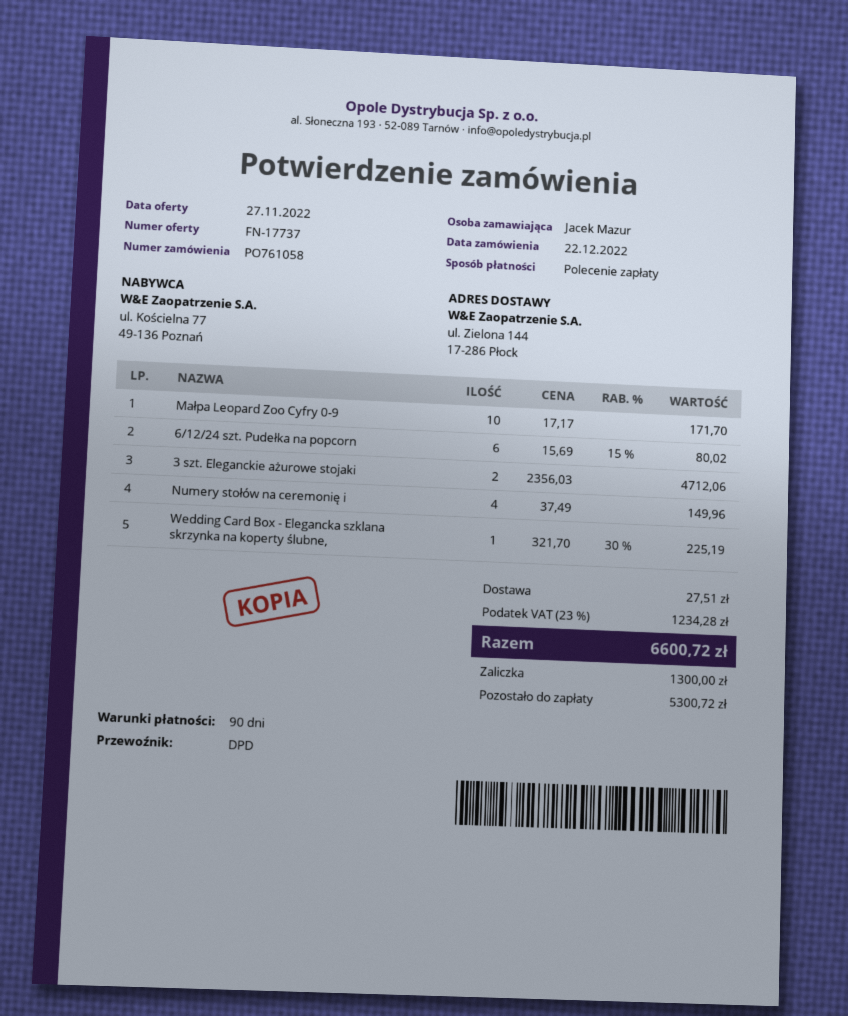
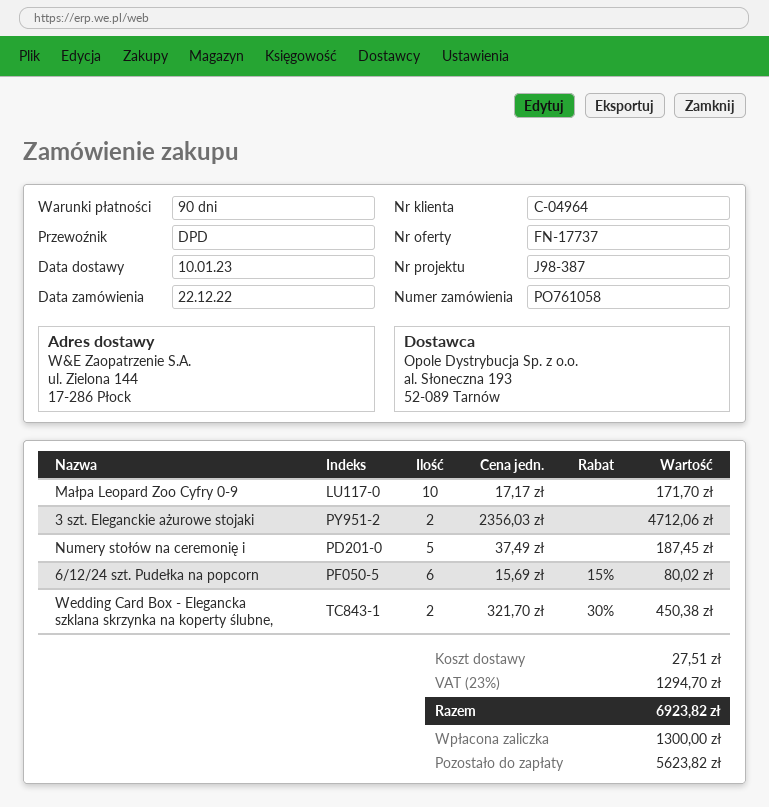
Numery stołów na ceremonię i: 4 x 37.49 = 149.96 -> 5 x 37.49 = 187.45
Wedding Card Box - Elegancka szklana skrzynka na koperty ślubne,: 1 x 321.70 - 30% = 225.19 -> 2 x 321.70 - 30% = 450.38
tax: 23% = 1234.28 -> 23% = 1294.70
total: 6600.72 -> 6923.82
balance: 5300.72 -> 5623.82

